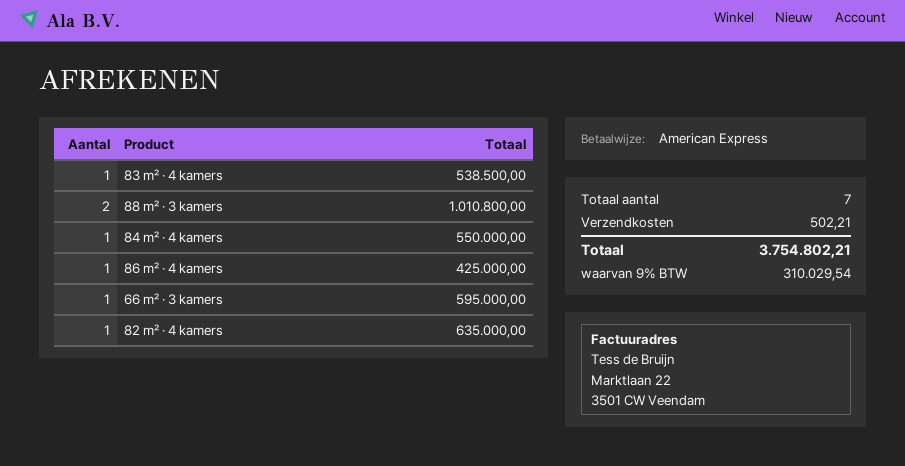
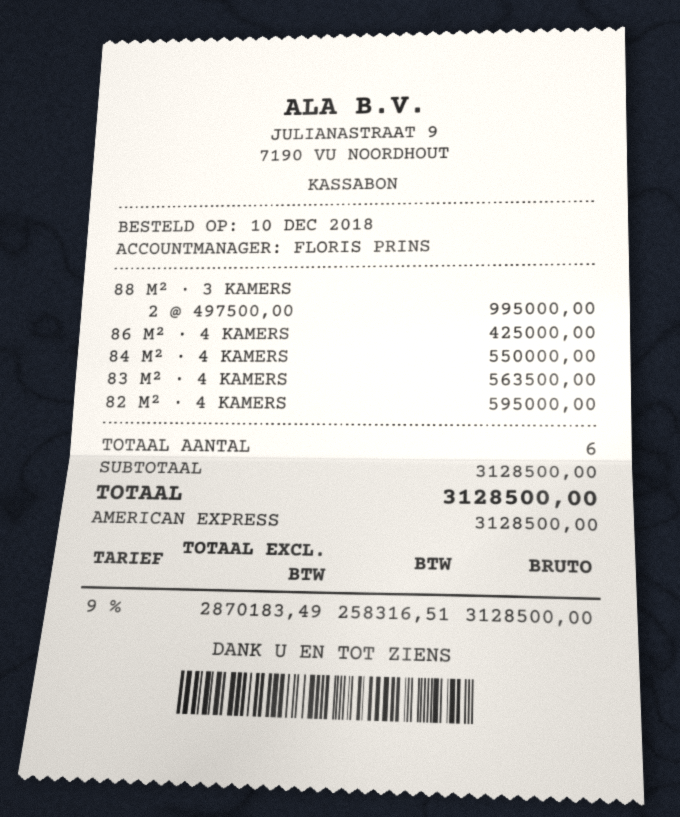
83 m² · 4 kamers: 1 for 538500.00 -> 1 for 563500.00
88 m² · 3 kamers: 2 for 1010800.00 -> 2 for 995000.00
66 m² · 3 kamers: 1 for 595000.00 -> none
82 m² · 4 kamers: 1 for 635000.00 -> 1 for 595000.00
total quantity: 7 -> 6
shipping: 502.21 -> none
tax: 9% = 310029.54 -> 9% = 258316.51
total: 3754802.21 -> 3128500.00

